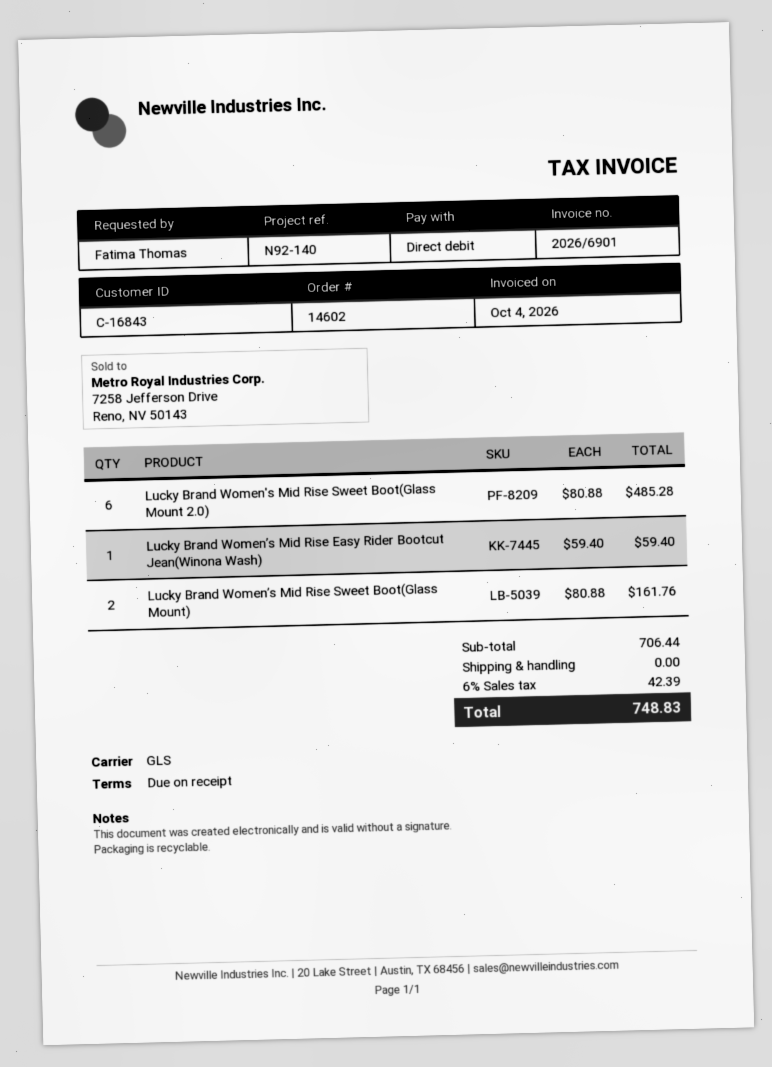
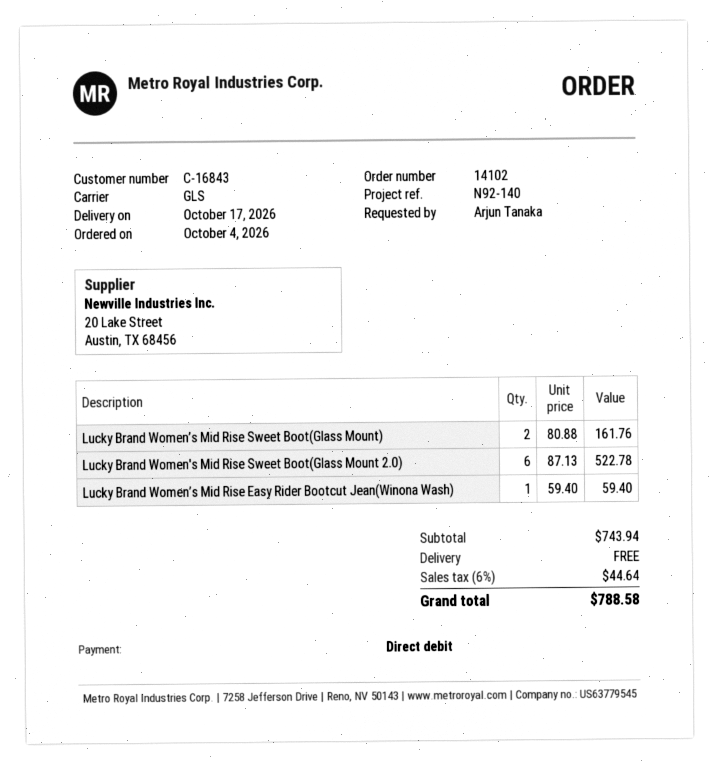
order number: 14602 -> 14102
ordered by: Fatima Thomas -> Arjun Tanaka
Lucky Brand Women's Mid Rise Sweet Boot(Glass Mount 2.0): 6 x 80.88 = 485.28 -> 6 x 87.13 = 522.78
subtotal: 706.44 -> 743.94
tax: 6% = 42.39 -> 6% = 44.64
total: 748.83 -> 788.58

